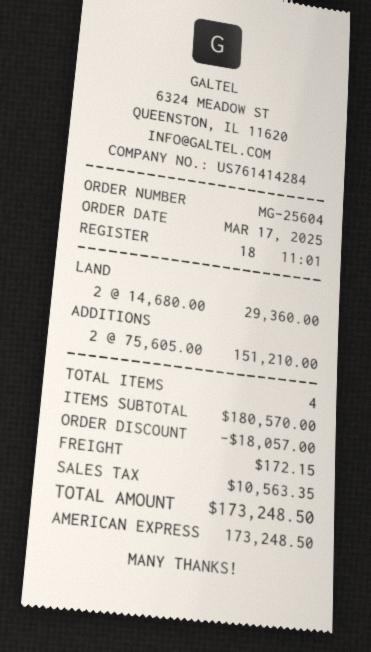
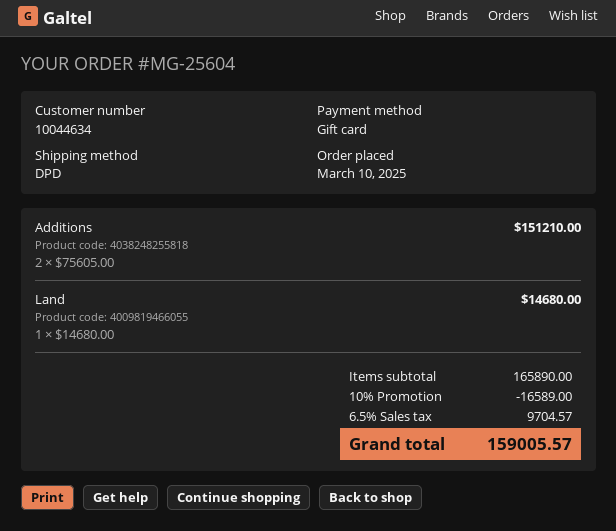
order date: 2025-03-17 -> 2025-03-10
payment method: American Express -> gift card
LAND: 2 x 14680.00 = 29360.00 -> 1 x 14680.00 = 14680.00
subtotal: 180570.00 -> 165890.00
discount: 18057.00 -> 16589.00
shipping: 172.15 -> none
tax: 10563.35 -> 9704.57
total: 173248.50 -> 159005.57

